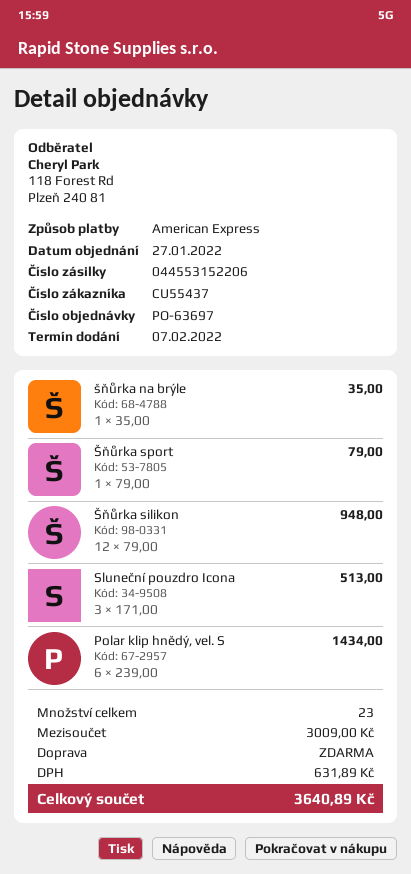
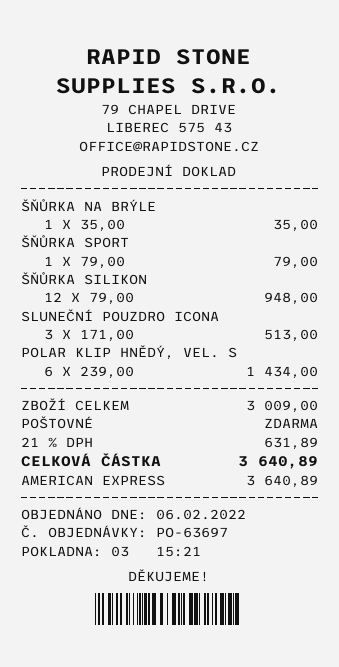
order date: 2022-01-27 -> 2022-02-06

